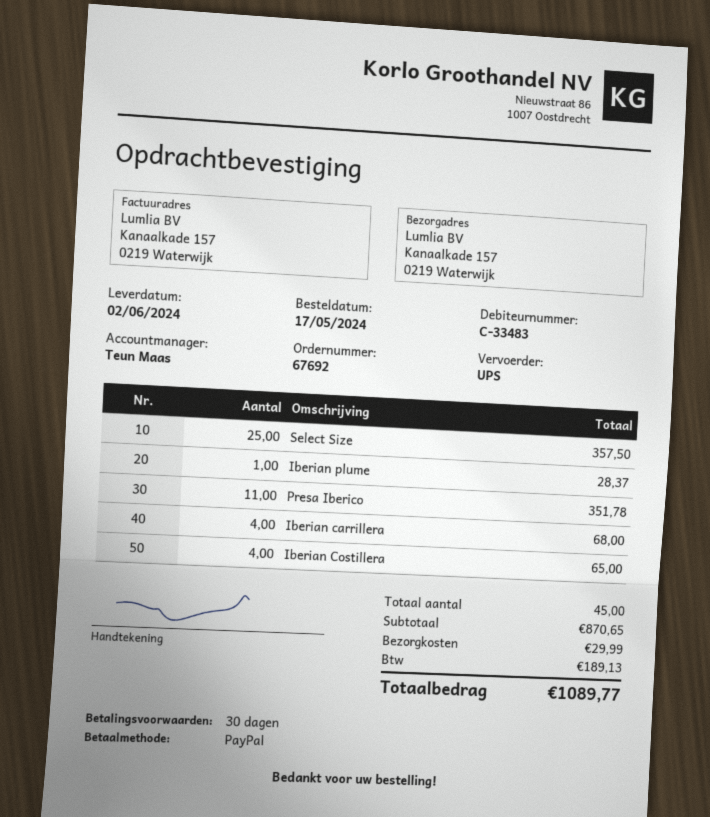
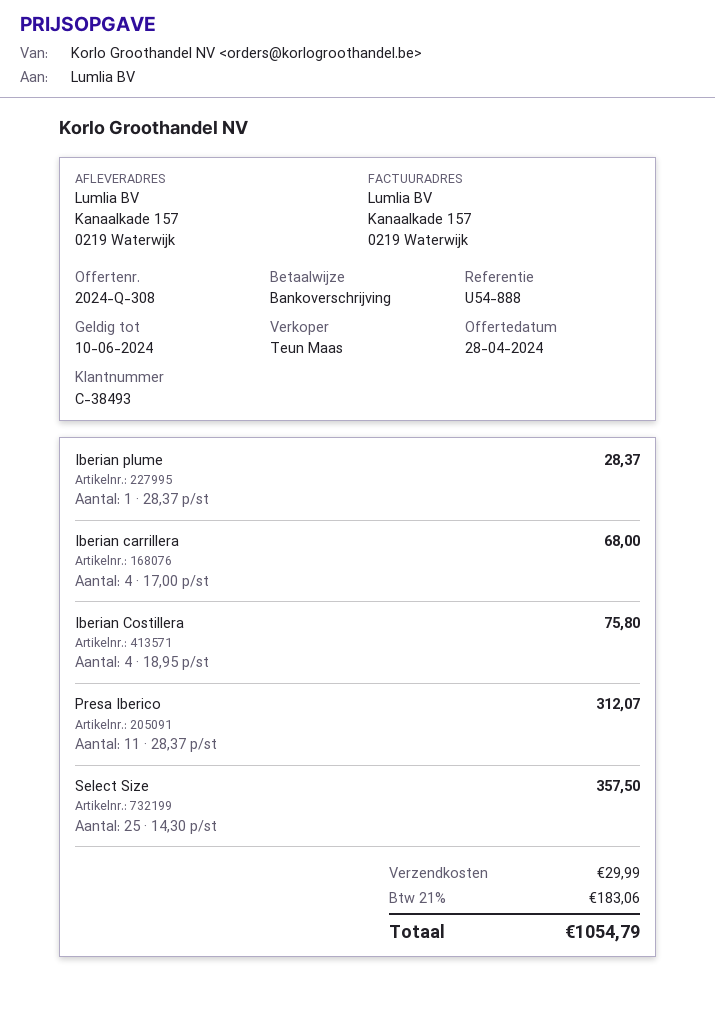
customer number: C-33483 -> C-38493
payment method: PayPal -> bank transfer
Presa Iberico: 11 for 351.78 -> 11 for 312.07
Iberian Costillera: 4 for 65.00 -> 4 for 75.80
tax: 189.13 -> 183.06
total: 1089.77 -> 1054.79

